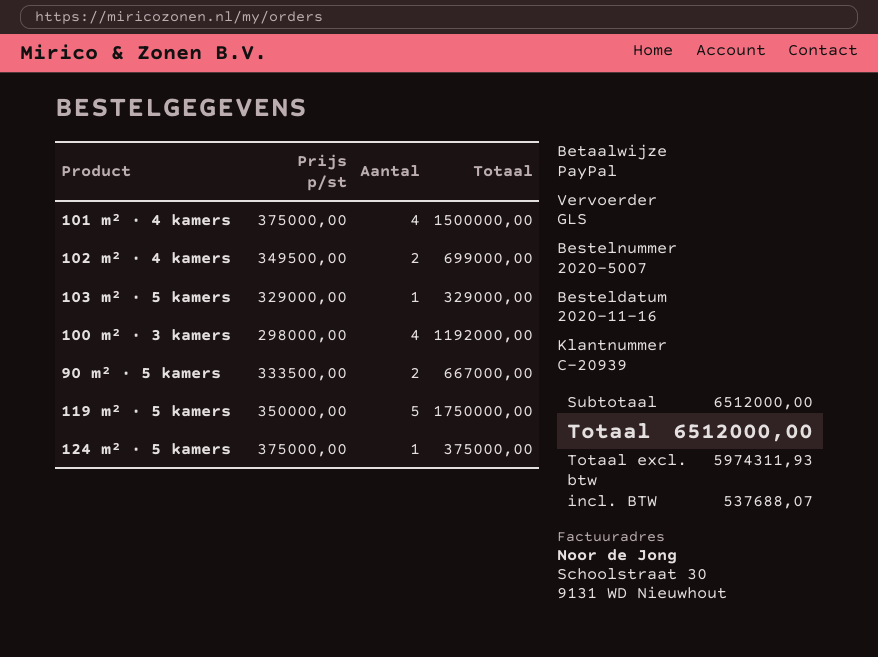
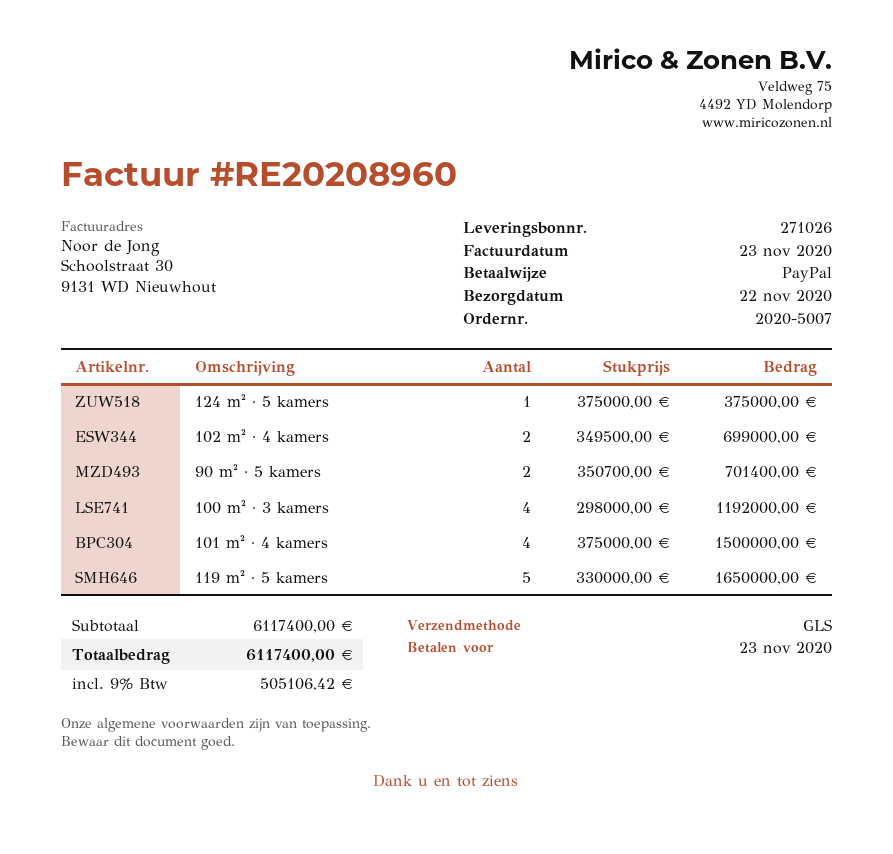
103 m² · 5 kamers: 1 x 329000.00 = 329000.00 -> none
90 m² · 5 kamers: 2 x 333500.00 = 667000.00 -> 2 x 350700.00 = 701400.00
119 m² · 5 kamers: 5 x 350000.00 = 1750000.00 -> 5 x 330000.00 = 1650000.00
subtotal: 6512000.00 -> 6117400.00
tax: 537688.07 -> 505106.42
total: 6512000.00 -> 6117400.00

